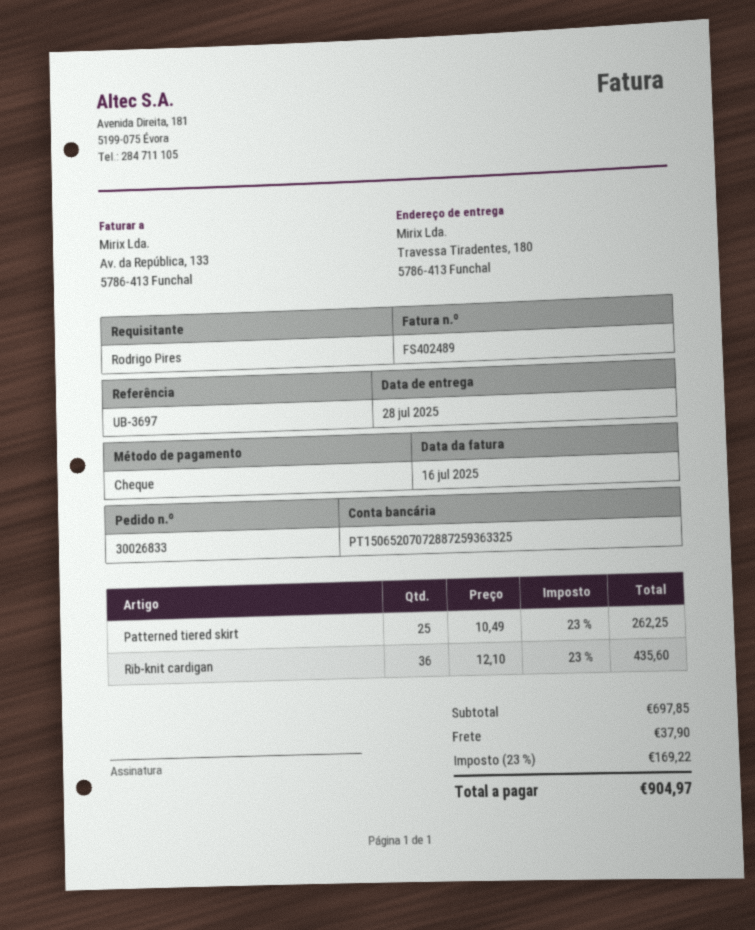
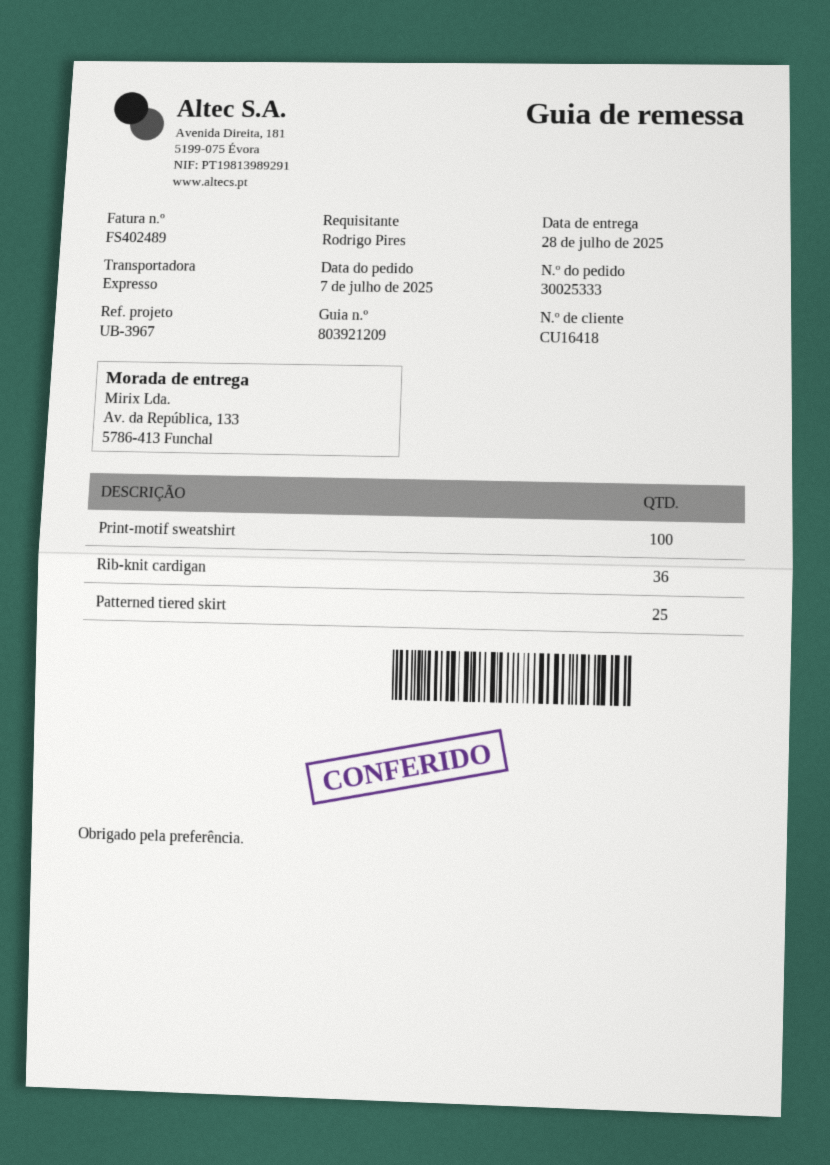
order number: 30026833 -> 30025333
reference: UB-3697 -> UB-3967
ship to: Travessa Tiradentes, 180, 5786-413 Funchal -> Av. da República, 133, 5786-413 Funchal
Print-motif sweatshirt: none -> 100

